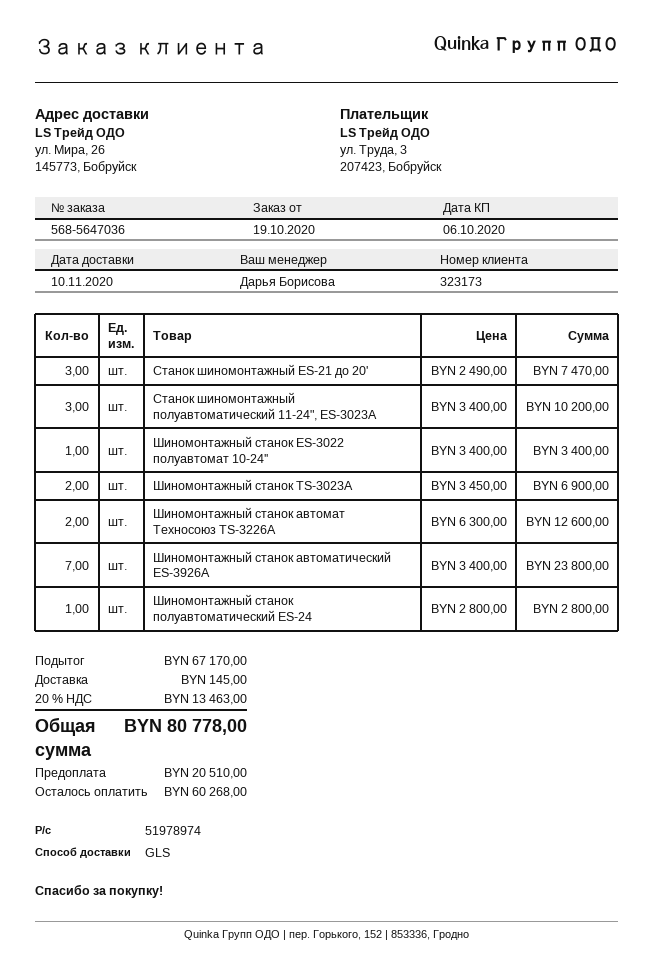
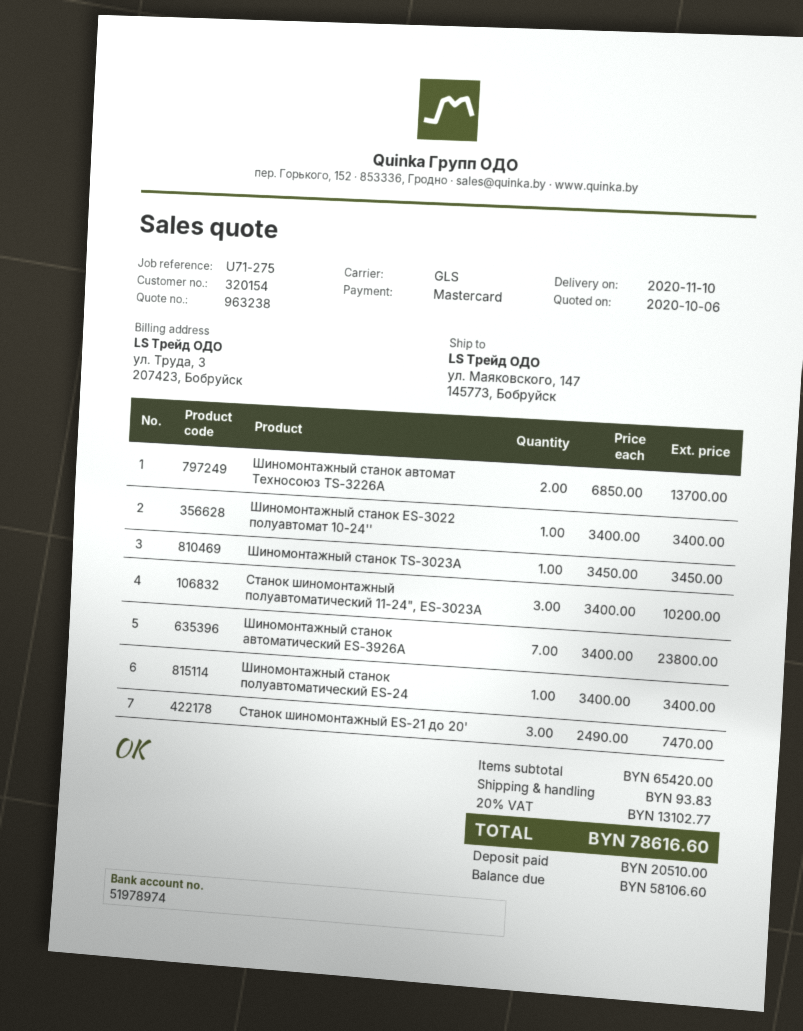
customer number: 323173 -> 320154
ship to: ул. Мира, 26, 145773, Бобруйск -> ул. Маяковского, 147, 145773, Бобруйск
Шиномонтажный станок TS-3023A: 2 x 3450.00 = 6900.00 -> 1 x 3450.00 = 3450.00
Шиномонтажный станок автомат Техносоюз TS-3226A: 2 x 6300.00 = 12600.00 -> 2 x 6850.00 = 13700.00
Шиномонтажный станок полуавтоматический ES-24: 1 x 2800.00 = 2800.00 -> 1 x 3400.00 = 3400.00
subtotal: 67170.00 -> 65420.00
shipping: 145.00 -> 93.83
tax: 20% = 13463.00 -> 20% = 13102.77
total: 80778.00 -> 78616.60
balance: 60268.00 -> 58106.60

